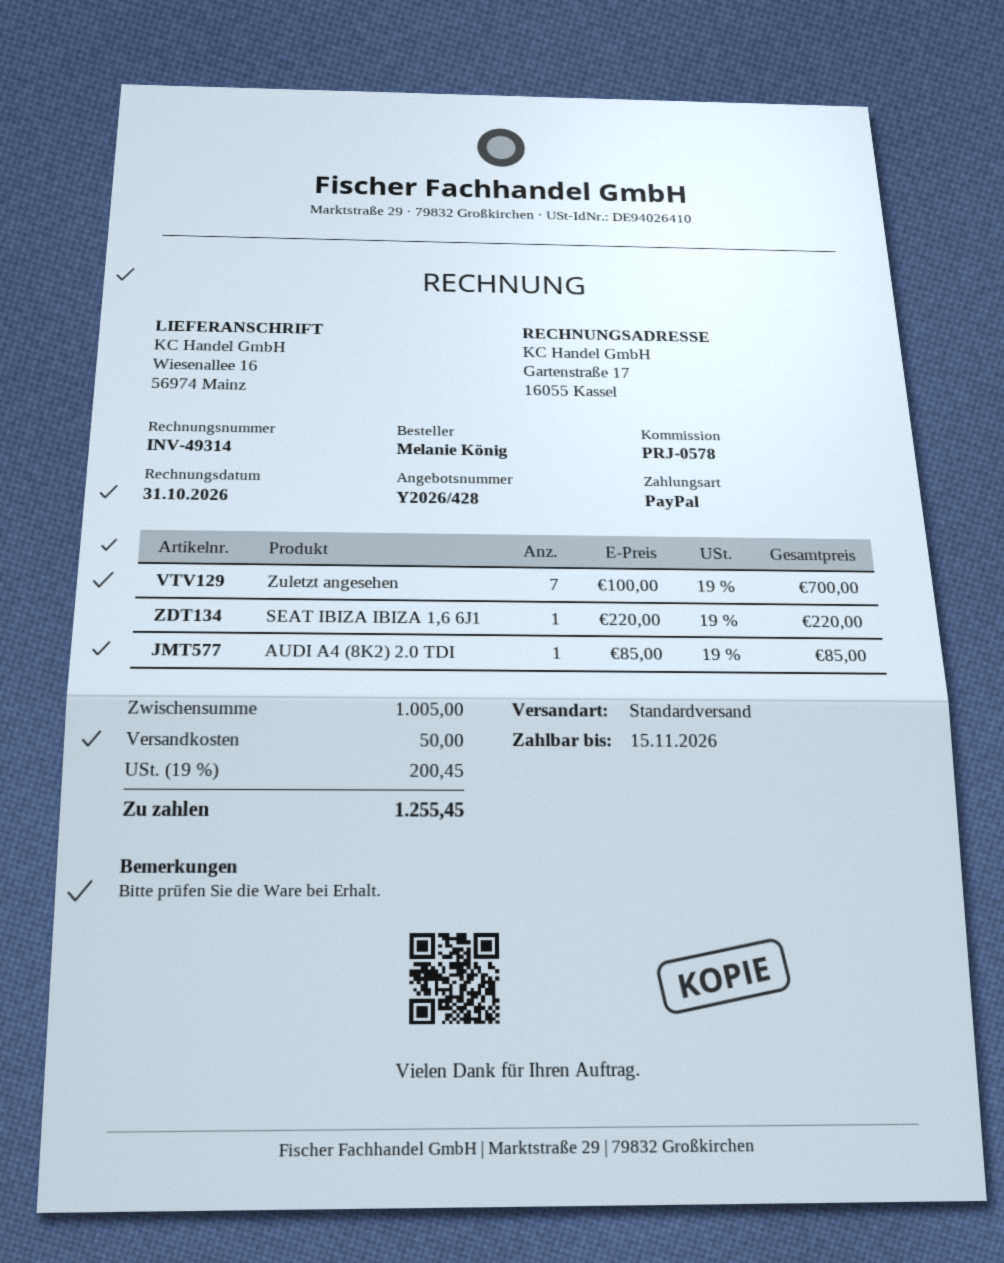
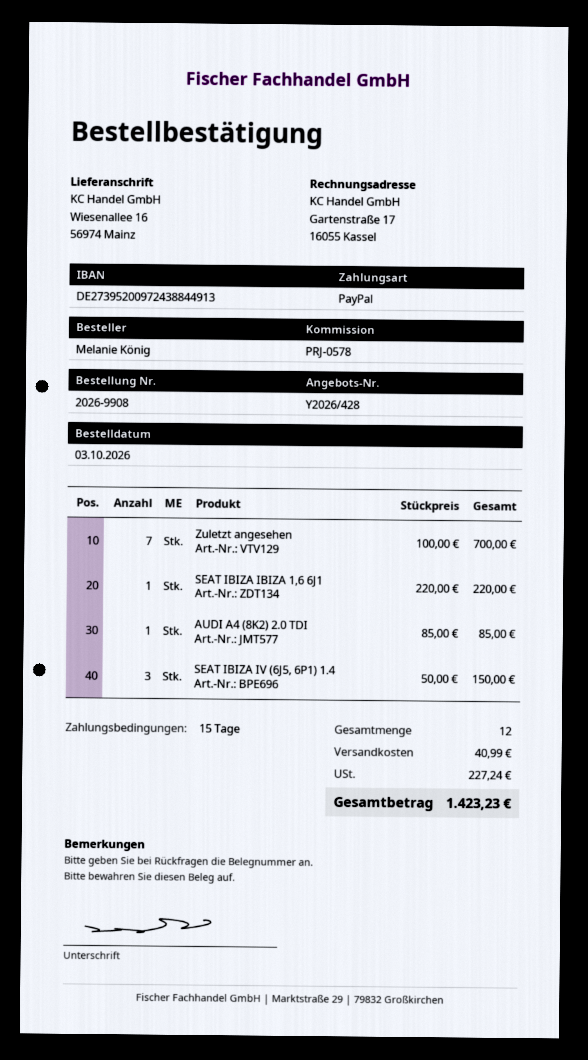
SEAT IBIZA IV (6J5, 6P1) 1.4: none -> 3 x 50.00 = 150.00
shipping: 50.00 -> 40.99
tax: 200.45 -> 227.24
total: 1255.45 -> 1423.23

